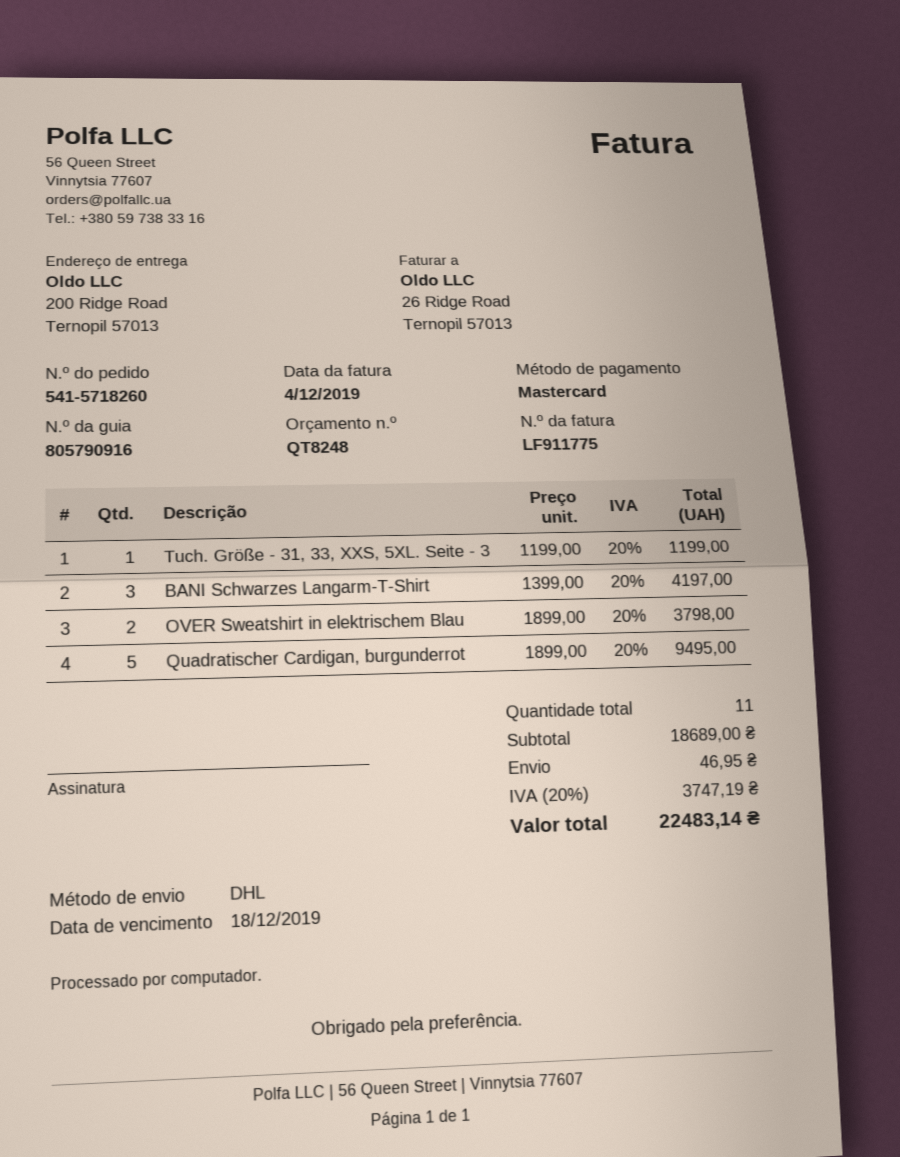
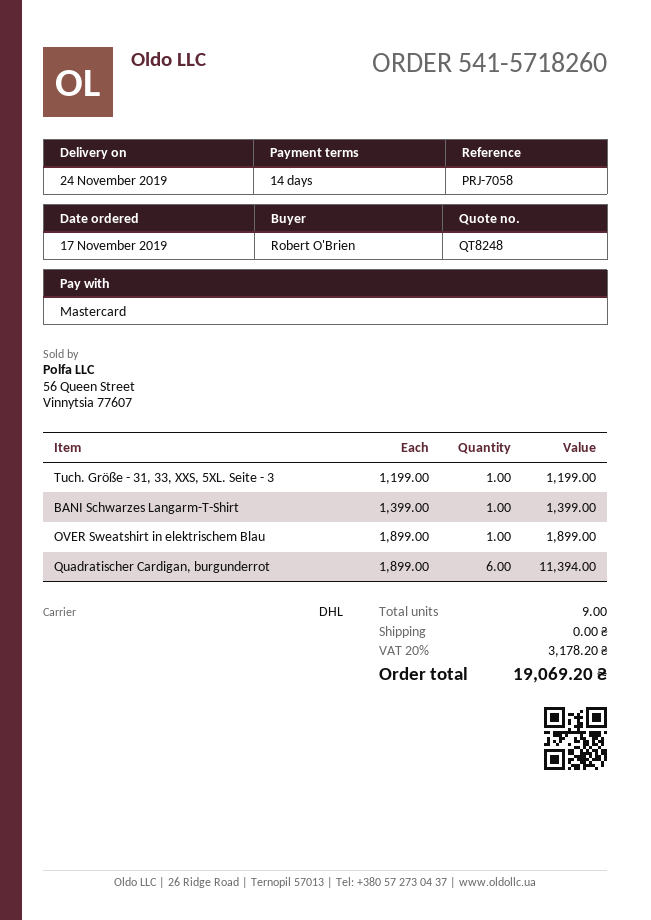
BANI Schwarzes Langarm-T-Shirt: 3 x 1399.00 = 4197.00 -> 1 x 1399.00 = 1399.00
OVER Sweatshirt in elektrischem Blau: 2 x 1899.00 = 3798.00 -> 1 x 1899.00 = 1899.00
Quadratischer Cardigan, burgunderrot: 5 x 1899.00 = 9495.00 -> 6 x 1899.00 = 11394.00
total quantity: 11 -> 9
shipping: 46.95 -> 0.00
tax: 20% = 3747.19 -> 20% = 3178.20
total: 22483.14 -> 19069.20

